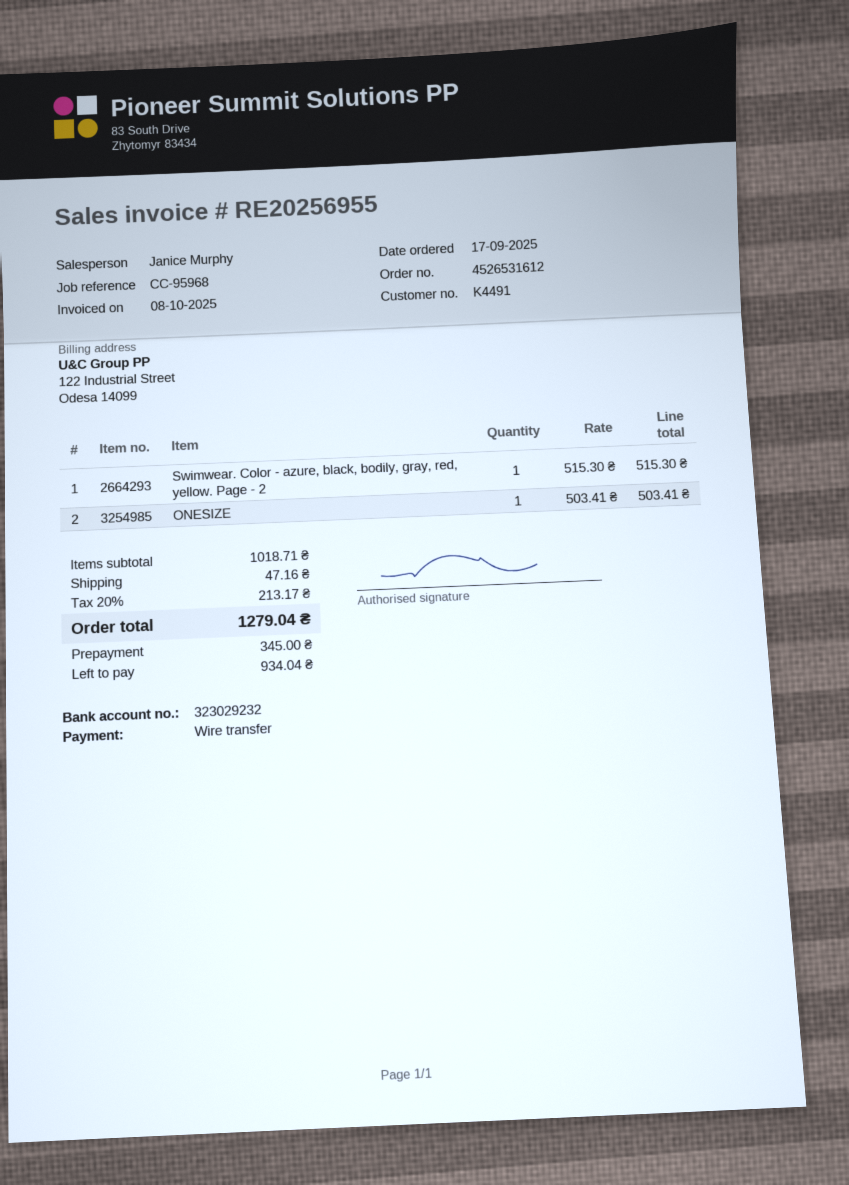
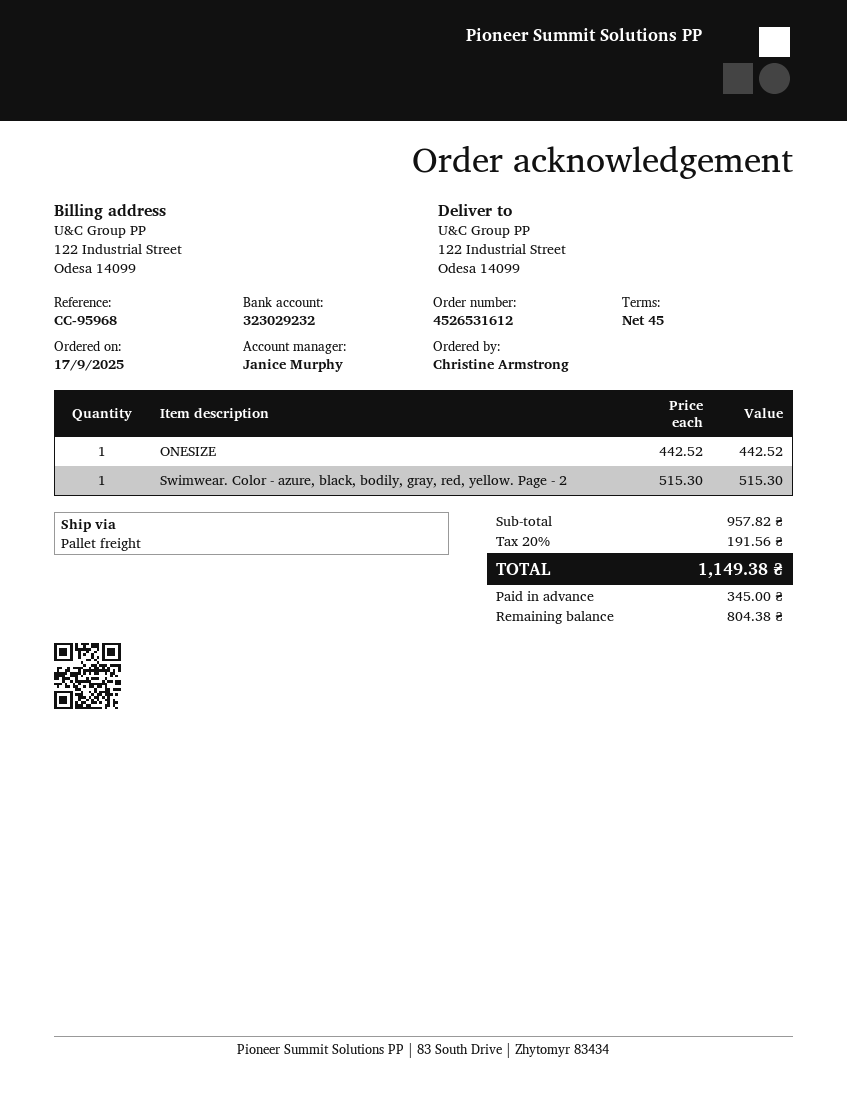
ONESIZE: 1 x 503.41 = 503.41 -> 1 x 442.52 = 442.52
subtotal: 1018.71 -> 957.82
shipping: 47.16 -> none
tax: 20% = 213.17 -> 20% = 191.56
total: 1279.04 -> 1149.38
balance: 934.04 -> 804.38

